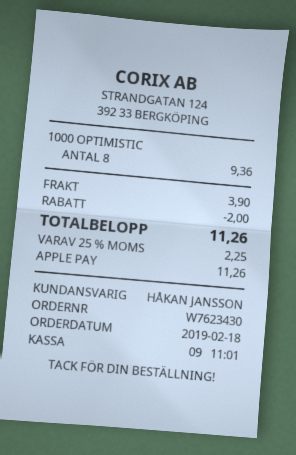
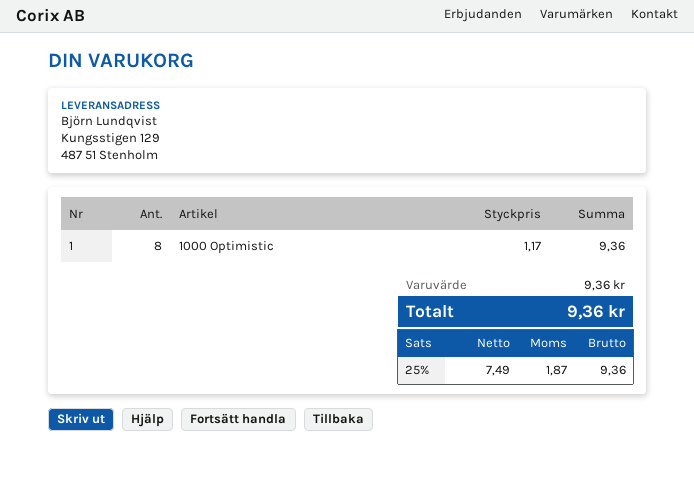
discount: 2.00 -> none
shipping: 3.90 -> none
tax: 25% = 2.25 -> 25% = 1.87
total: 11.26 -> 9.36

